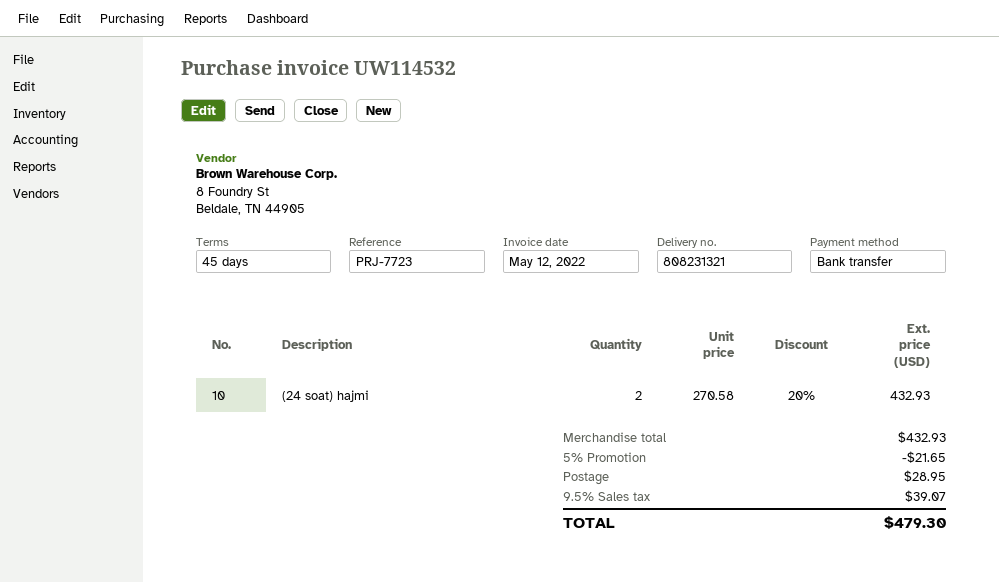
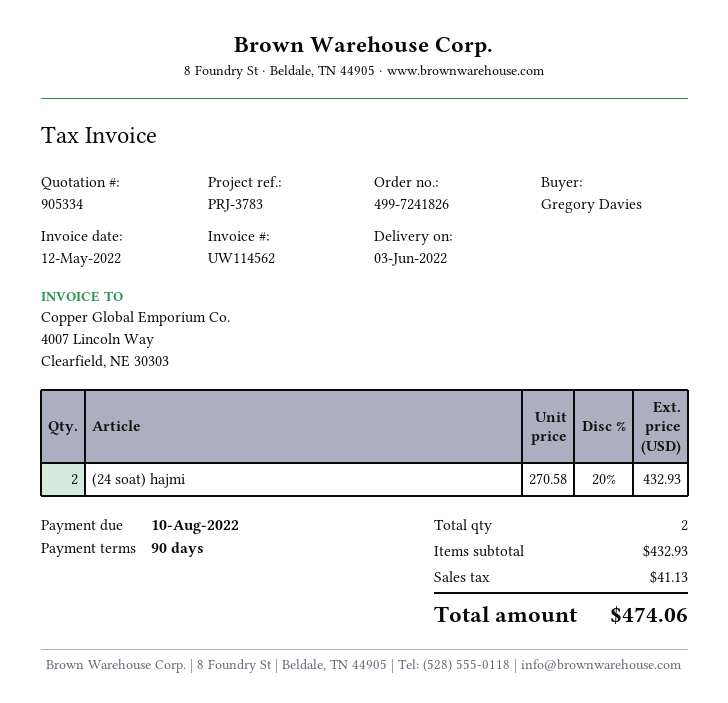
invoice number: UW114532 -> UW114562
payment terms: 45 days -> 90 days
reference: PRJ-7723 -> PRJ-3783
discount: 5% = 21.65 -> none
shipping: 28.95 -> none
tax: 39.07 -> 41.13
total: 479.30 -> 474.06

